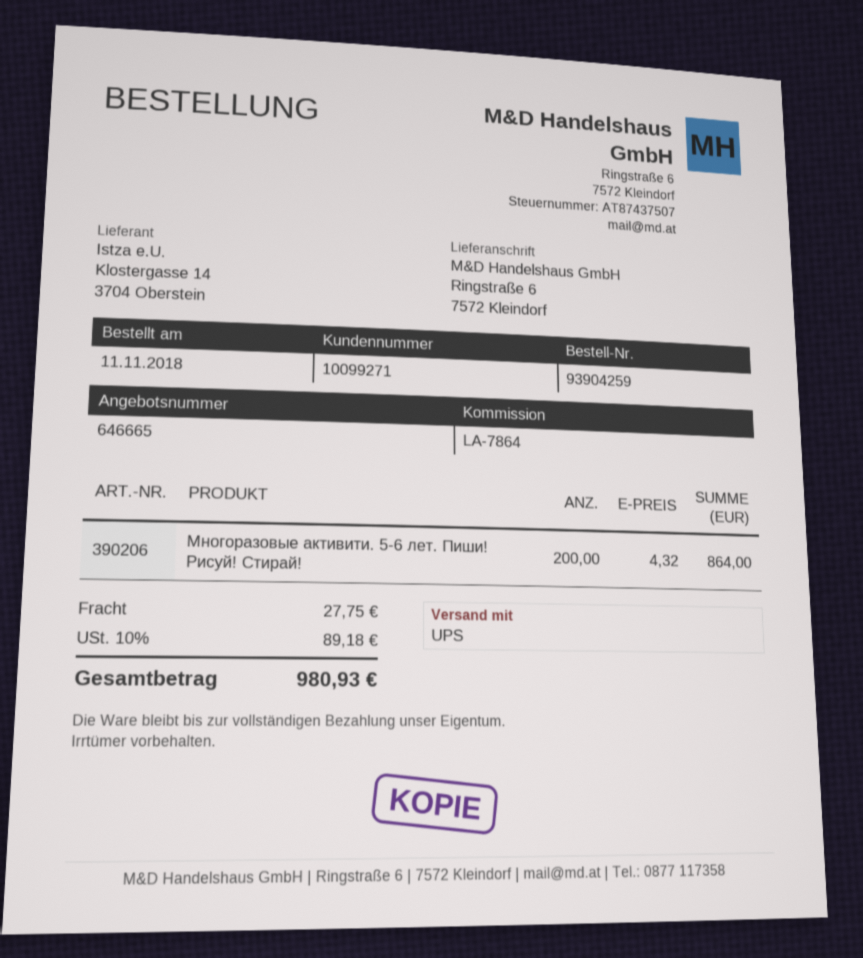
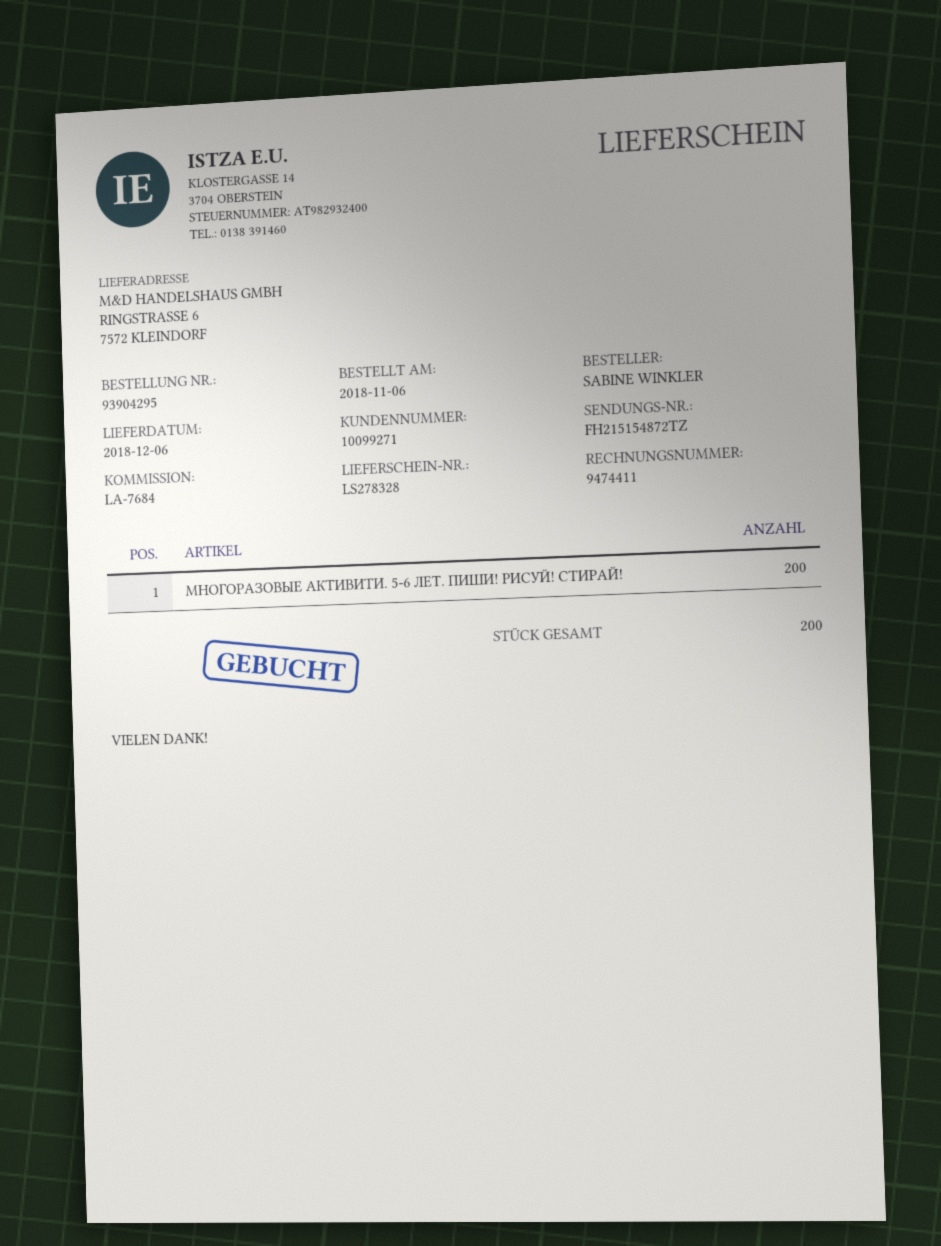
order number: 93904259 -> 93904295
order date: 2018-11-11 -> 2018-11-06
reference: LA-7864 -> LA-7684

